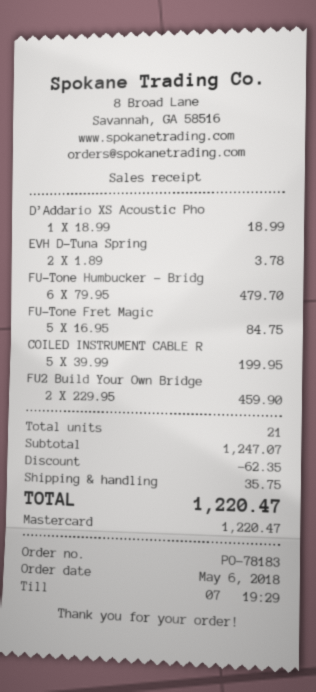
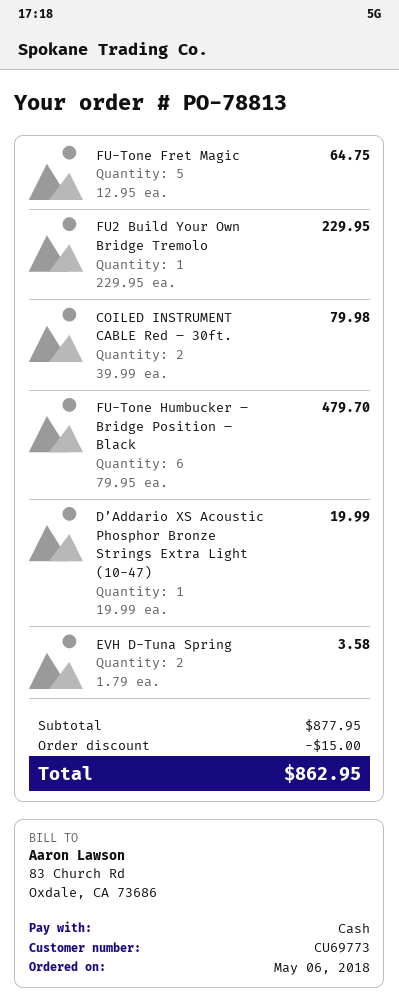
order number: PO-78183 -> PO-78813
payment method: Mastercard -> cash
D’Addario XS Acoustic Pho: 1 x 18.99 = 18.99 -> 1 x 19.99 = 19.99
EVH D-Tuna Spring: 2 x 1.89 = 3.78 -> 2 x 1.79 = 3.58
FU-Tone Fret Magic: 5 x 16.95 = 84.75 -> 5 x 12.95 = 64.75
COILED INSTRUMENT CABLE R: 5 x 39.99 = 199.95 -> 2 x 39.99 = 79.98
FU2 Build Your Own Bridge: 2 x 229.95 = 459.90 -> 1 x 229.95 = 229.95
subtotal: 1247.07 -> 877.95
discount: 62.35 -> 15.00
shipping: 35.75 -> none
total: 1220.47 -> 862.95

